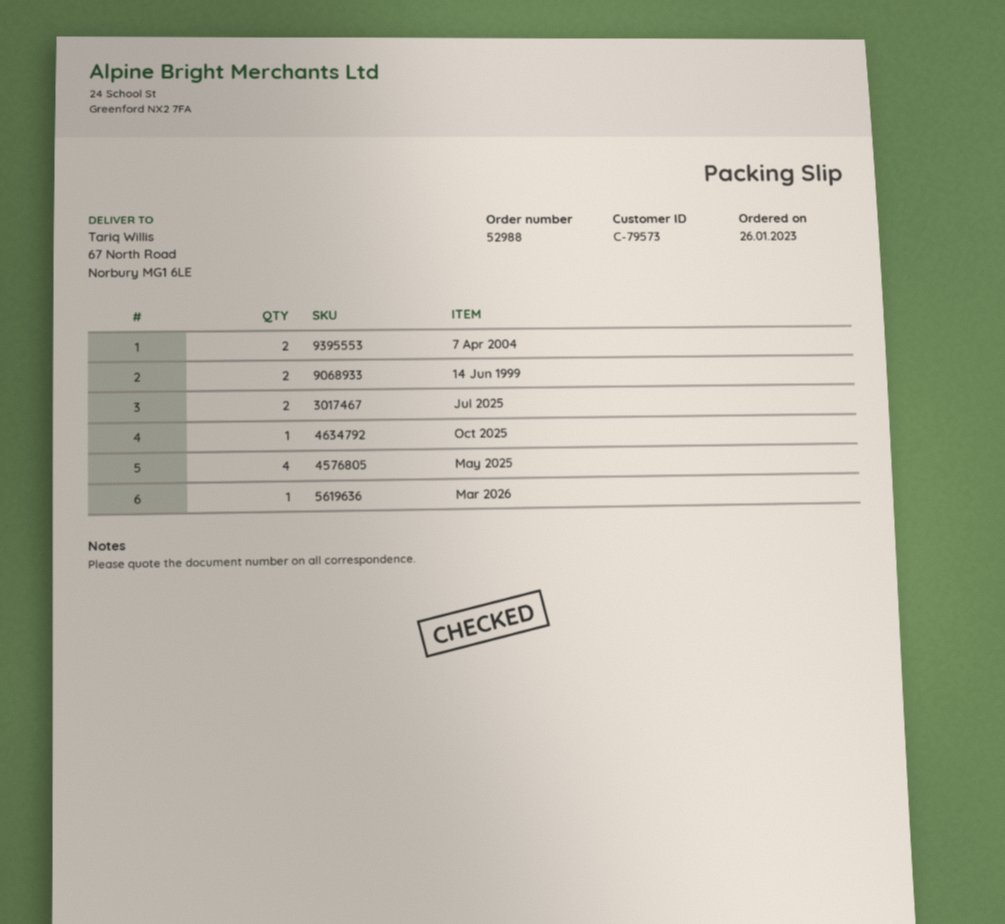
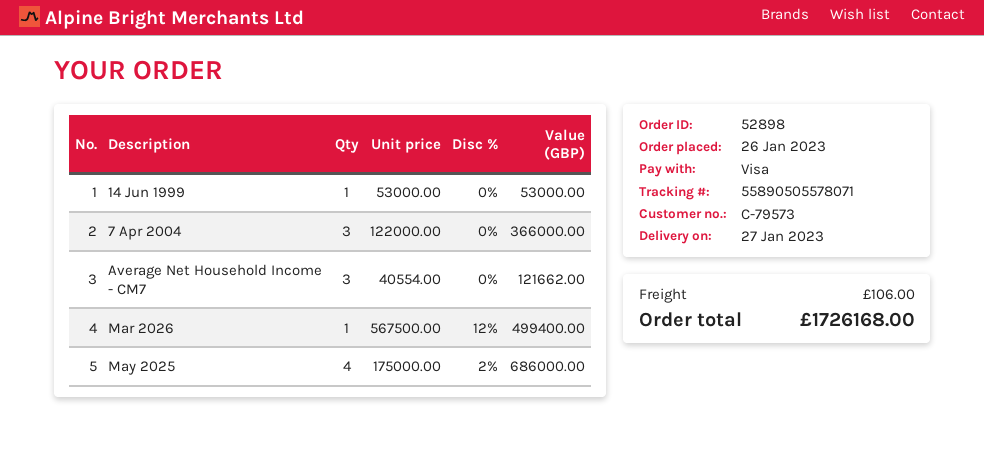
order number: 52988 -> 52898
7 Apr 2004: 2 -> 3
14 Jun 1999: 2 -> 1
Jul 2025: 2 -> none
Oct 2025: 1 -> none
Average Net Household Income - CM7: none -> 3

